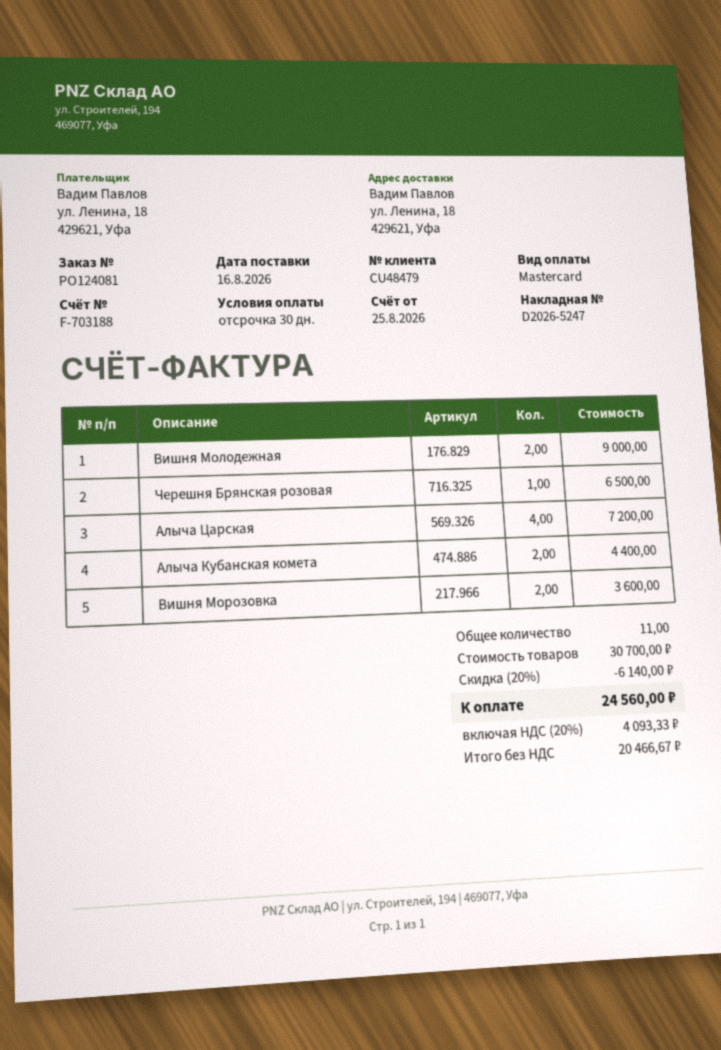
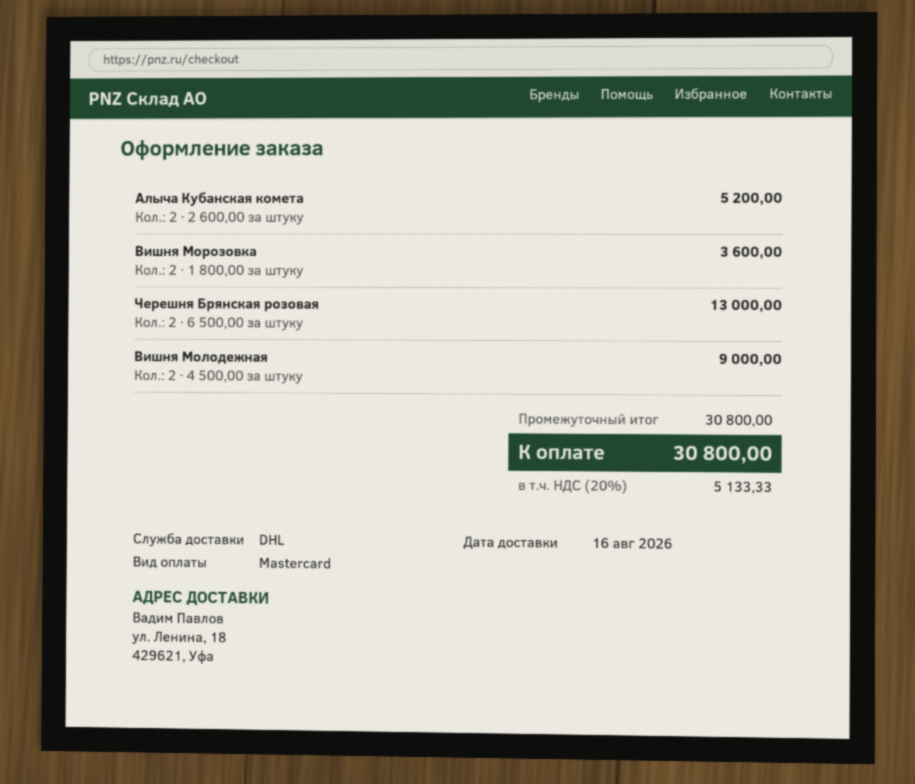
Черешня Брянская розовая: 1 for 6500.00 -> 2 for 13000.00
Алыча Царская: 4 for 7200.00 -> none
Алыча Кубанская комета: 2 for 4400.00 -> 2 for 5200.00
subtotal: 30700.00 -> 30800.00
discount: 20% = 6140.00 -> none
tax: 20% = 4093.33 -> 20% = 5133.33
total: 24560.00 -> 30800.00

